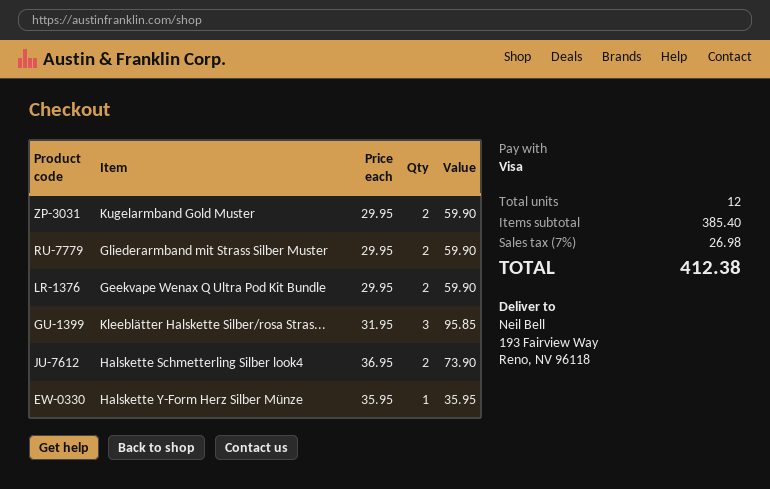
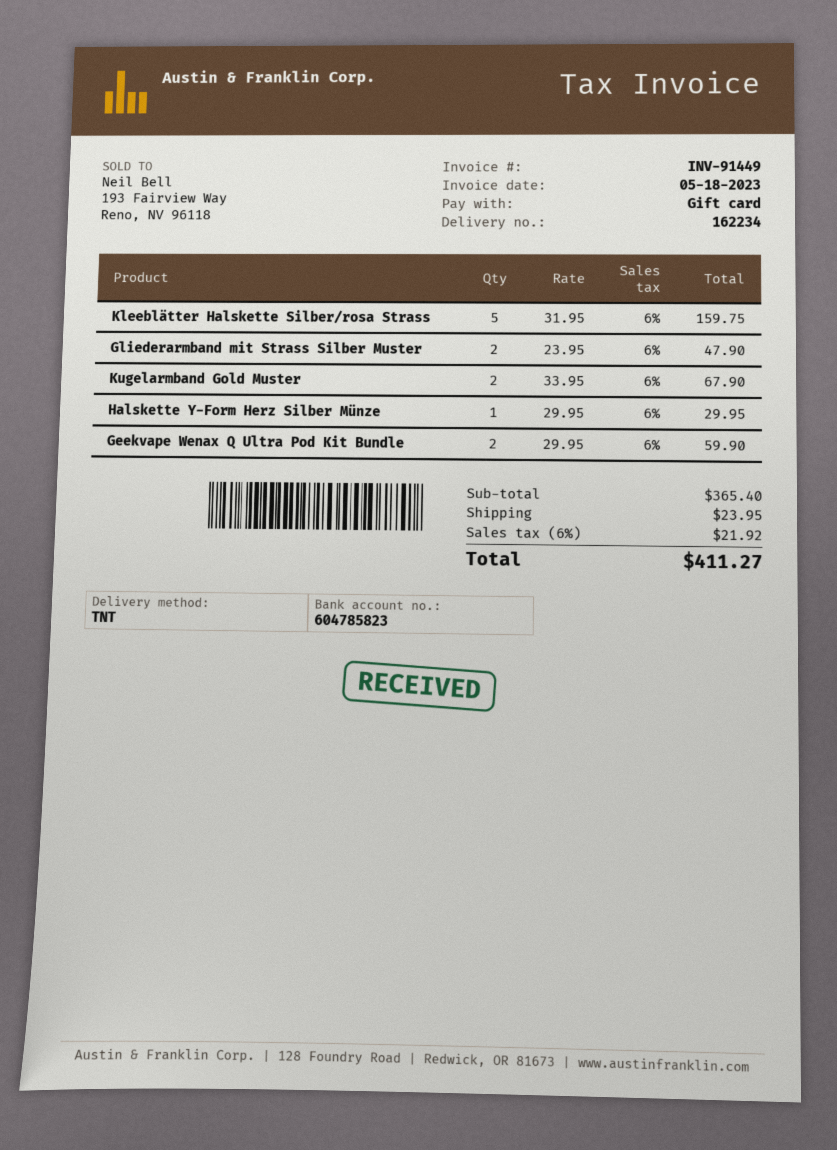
payment method: Visa -> gift card
Kugelarmband Gold Muster: 2 x 29.95 = 59.90 -> 2 x 33.95 = 67.90
Gliederarmband mit Strass Silber Muster: 2 x 29.95 = 59.90 -> 2 x 23.95 = 47.90
Kleeblätter Halskette Silber/rosa Stras...: 3 x 31.95 = 95.85 -> 5 x 31.95 = 159.75
Halskette Schmetterling Silber look4: 2 x 36.95 = 73.90 -> none
Halskette Y-Form Herz Silber Münze: 1 x 35.95 = 35.95 -> 1 x 29.95 = 29.95
subtotal: 385.40 -> 365.40
shipping: none -> 23.95
tax: 7% = 26.98 -> 6% = 21.92
total: 412.38 -> 411.27

